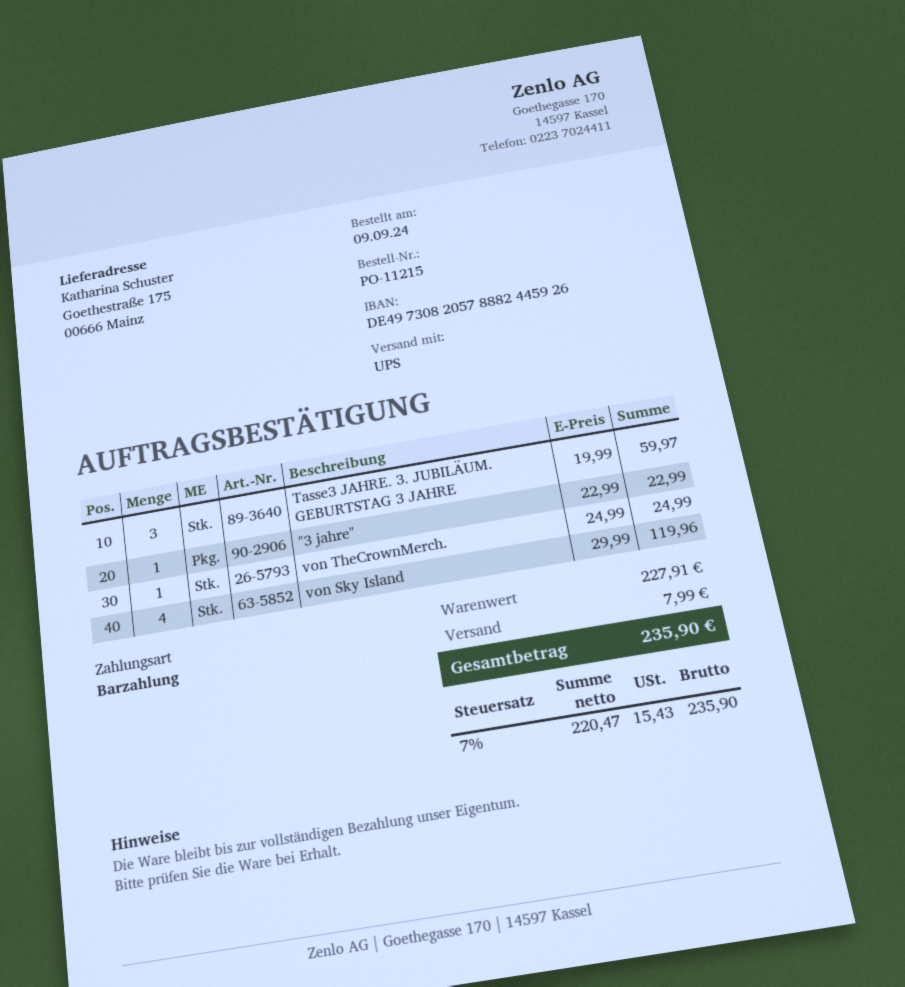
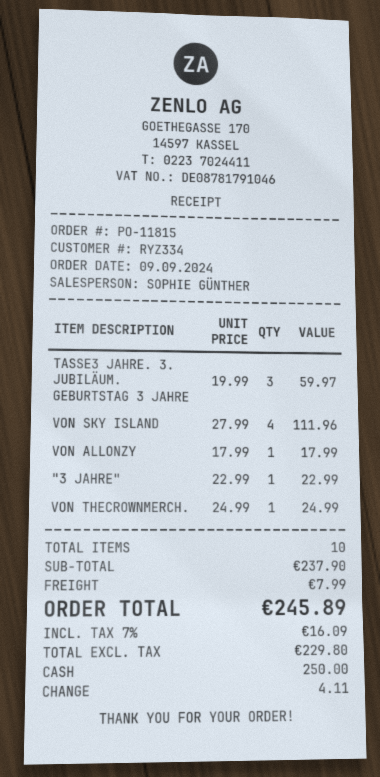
order number: PO-11215 -> PO-11815
von Sky Island: 4 x 29.99 = 119.96 -> 4 x 27.99 = 111.96
VON ALLONZY: none -> 1 x 17.99 = 17.99
subtotal: 227.91 -> 237.90
net: 220.47 -> 229.80
tax: 7% = 15.43 -> 7% = 16.09
total: 235.90 -> 245.89

